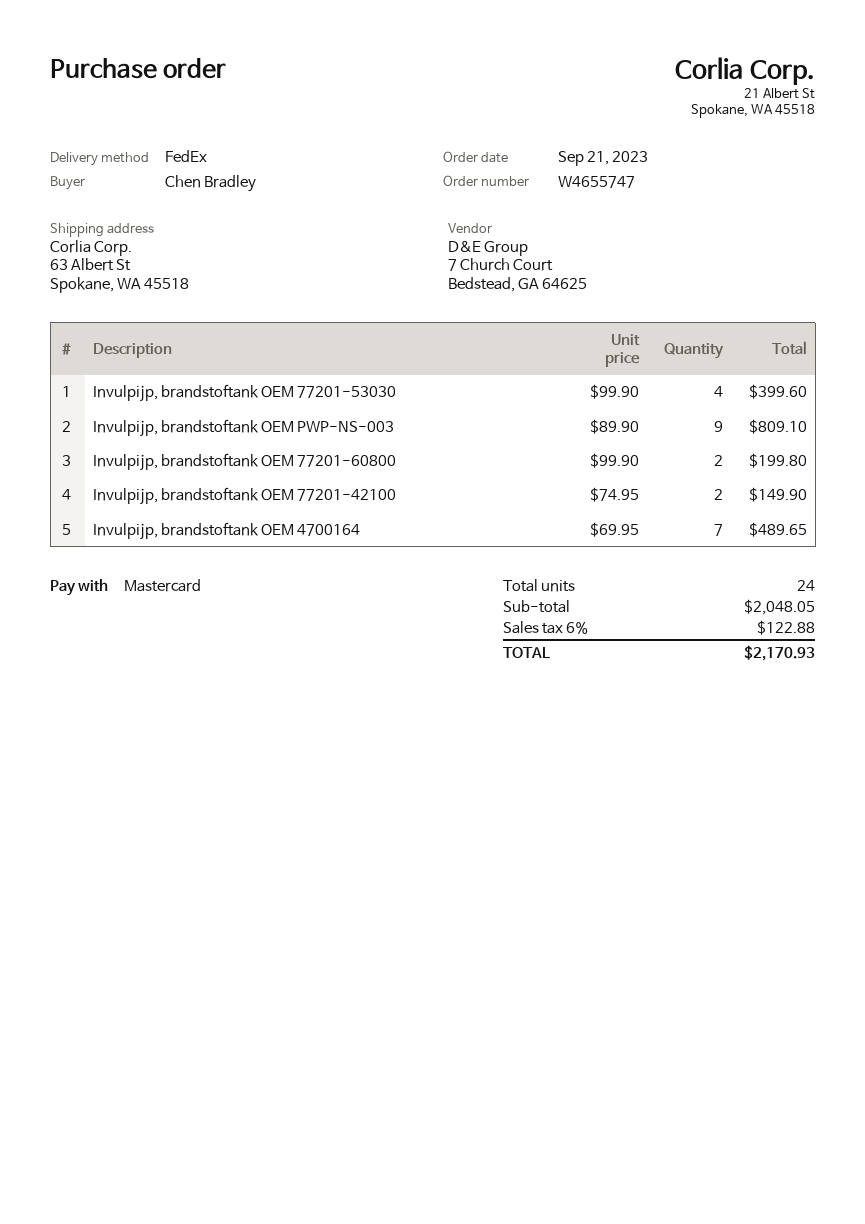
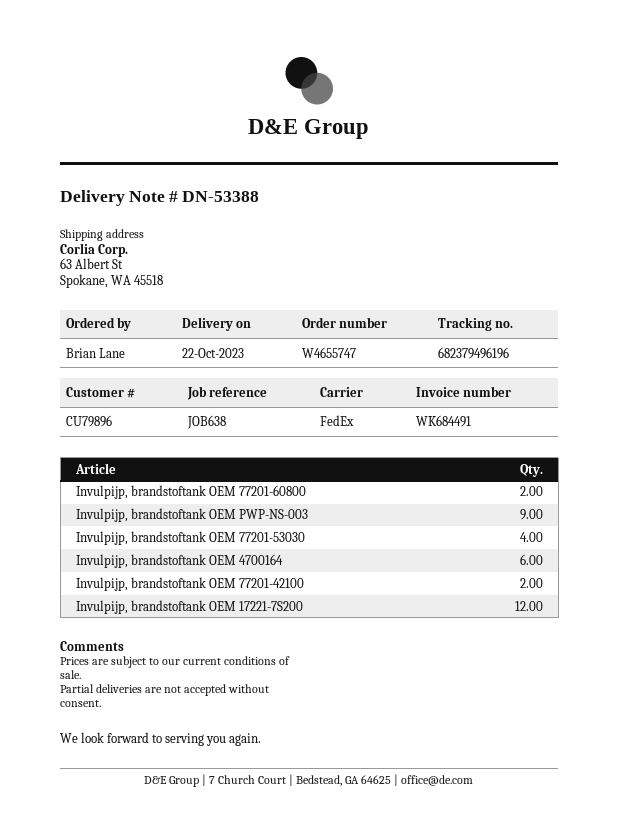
ordered by: Chen Bradley -> Brian Lane
Invulpijp, brandstoftank OEM 4700164: 7 -> 6
Invulpijp, brandstoftank OEM 17221-7S200: none -> 12

